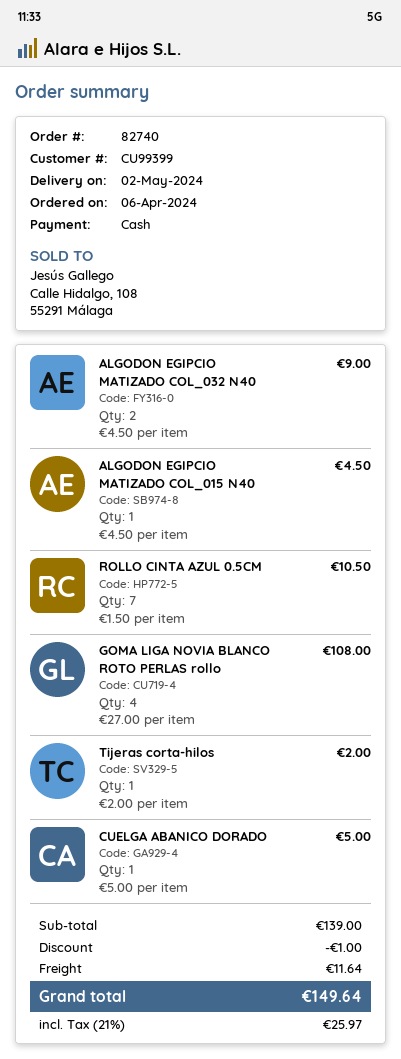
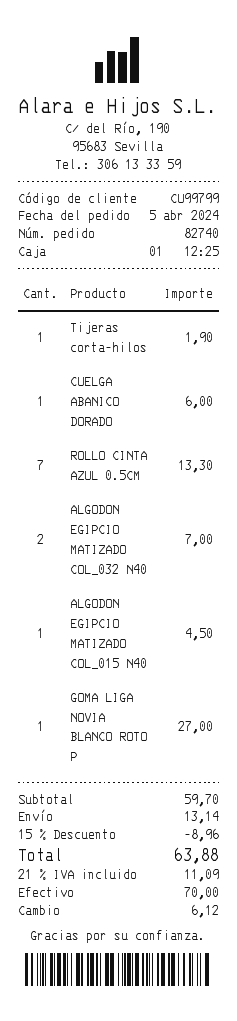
order date: 2024-04-06 -> 2024-04-05
customer number: CU99399 -> CU99799
ALGODON EGIPCIO MATIZADO COL_032 N40: 2 for 9.00 -> 2 for 7.00
ROLLO CINTA AZUL 0.5CM: 7 for 10.50 -> 7 for 13.30
GOMA LIGA NOVIA BLANCO ROTO PERLAS rollo: 4 for 108.00 -> 1 for 27.00
Tijeras corta-hilos: 1 for 2.00 -> 1 for 1.90
CUELGA ABANICO DORADO: 1 for 5.00 -> 1 for 6.00
subtotal: 139.00 -> 59.70
discount: 1.00 -> 8.96
shipping: 11.64 -> 13.14
tax: 21% = 25.97 -> 21% = 11.09
total: 149.64 -> 63.88

